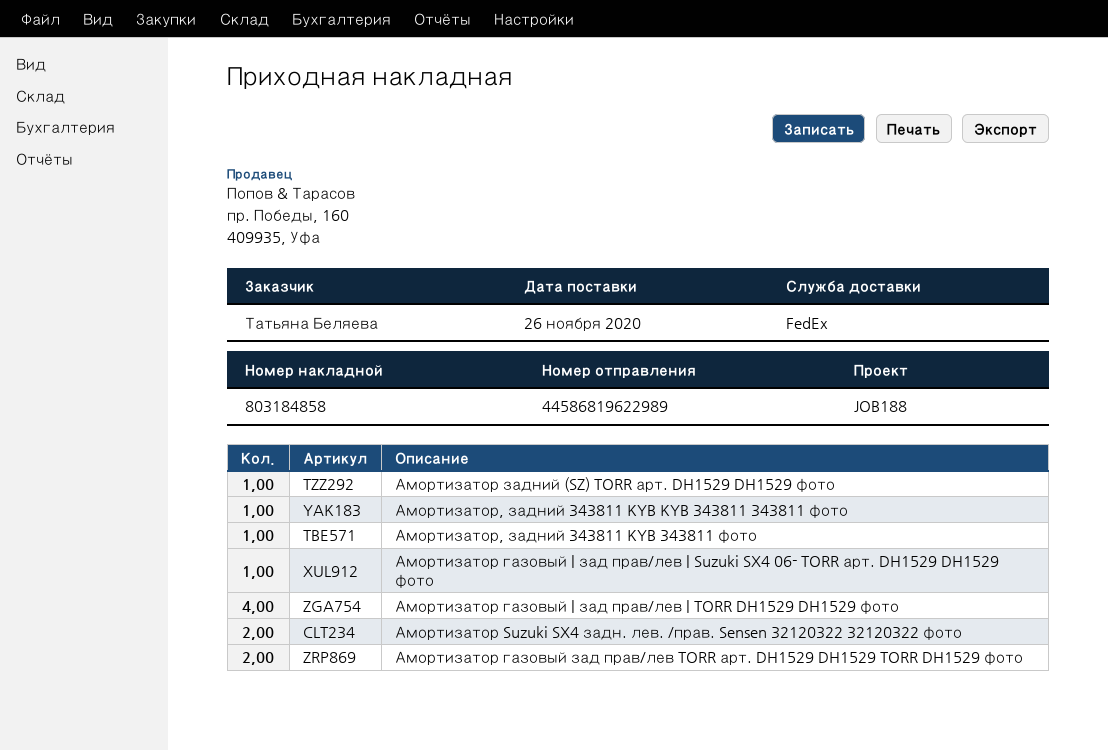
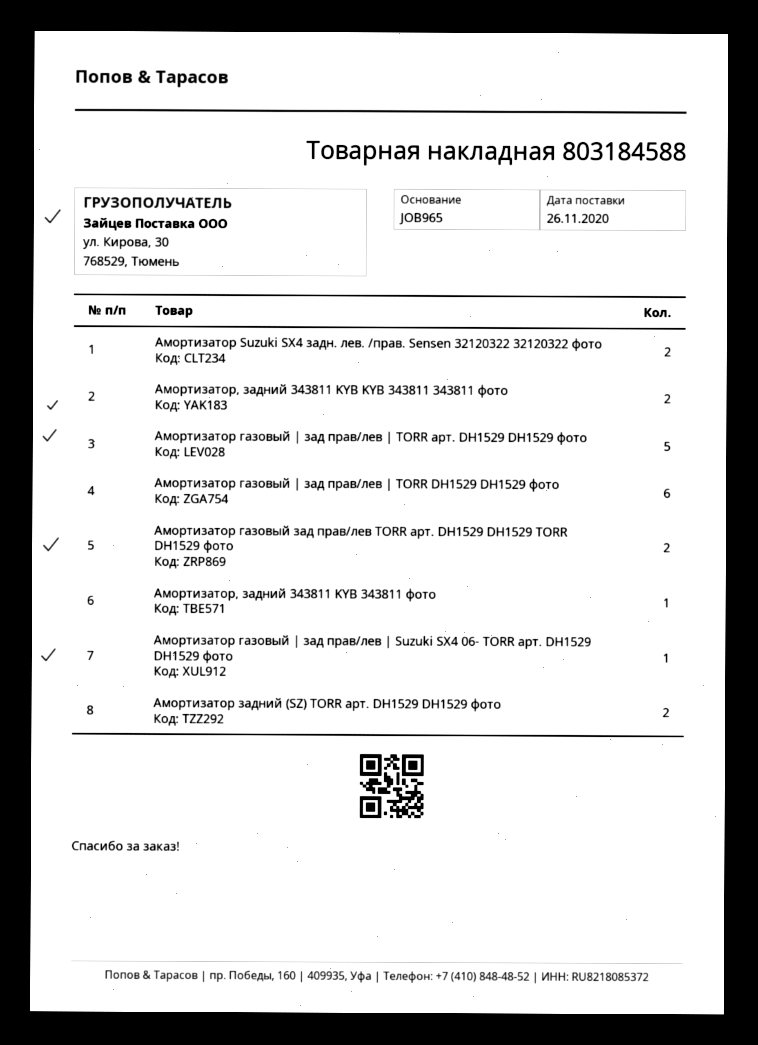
delivery note number: 803184858 -> 803184588
reference: JOB188 -> JOB965
Амортизатор задний (SZ) TORR арт. DH1529 DH1529 фото: 1 -> 2
Амортизатор, задний 343811 KYB KYB 343811 343811 фото: 1 -> 2
Амортизатор газовый | зад прав/лев | TORR DH1529 DH1529 фото: 4 -> 6
Амортизатор газовый | зад прав/лев | TORR арт. DH1529 DH1529 фото: none -> 5

